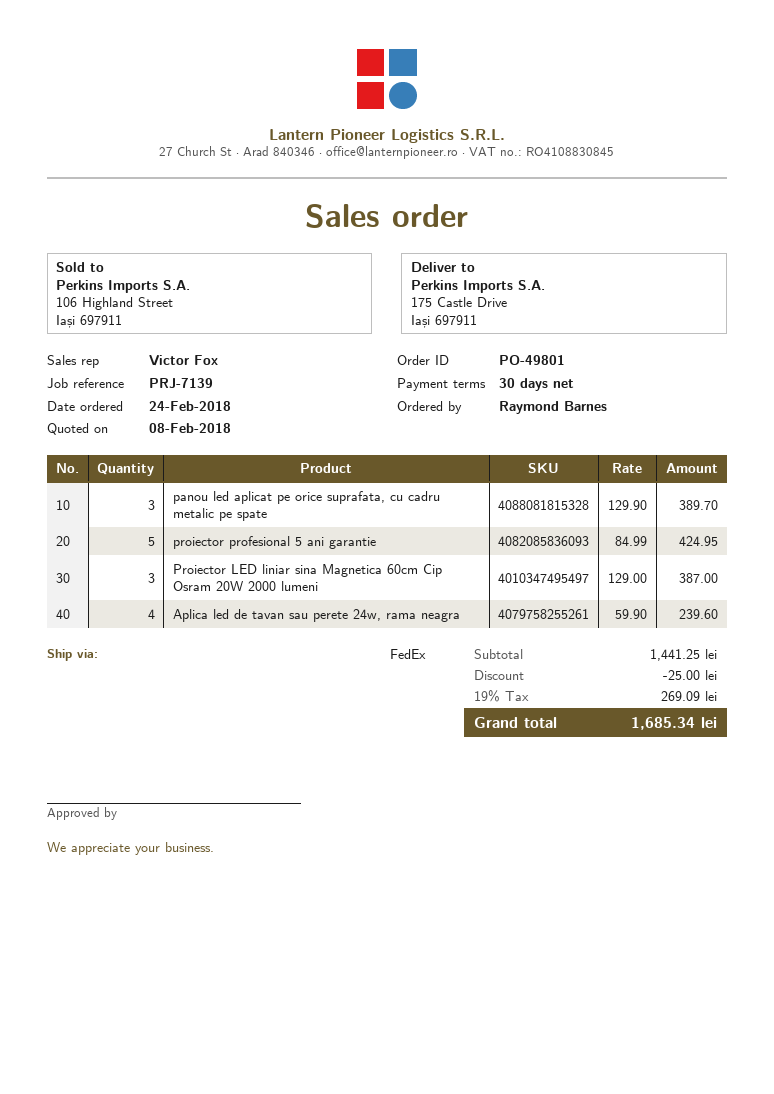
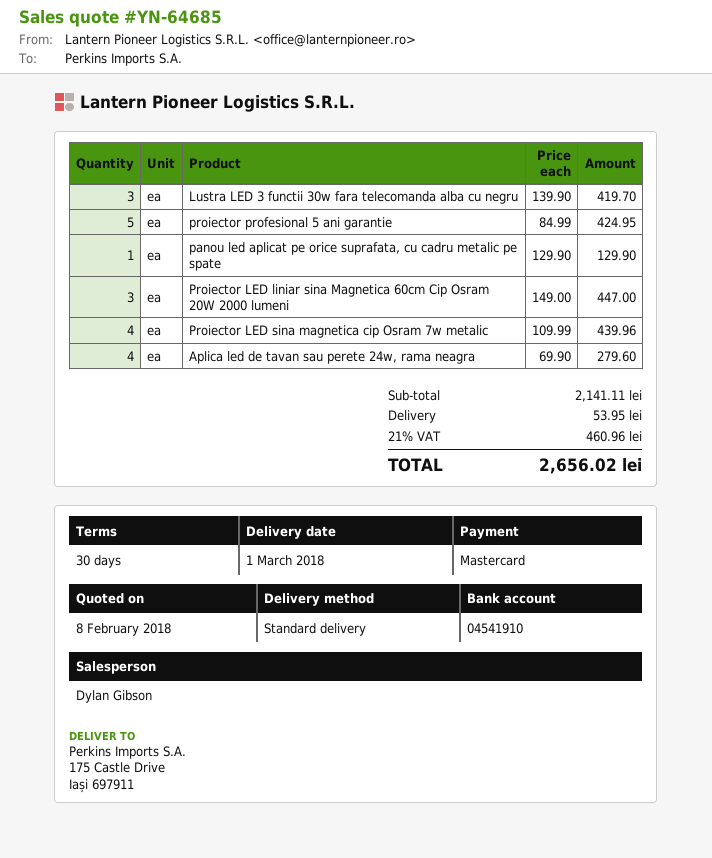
sales rep: Victor Fox -> Dylan Gibson
shipping method: FedEx -> standard
panou led aplicat pe orice suprafata, cu cadru metalic pe spate: 3 x 129.90 = 389.70 -> 1 x 129.90 = 129.90
Proiector LED liniar sina Magnetica 60cm Cip Osram 20W 2000 lumeni: 3 x 129.00 = 387.00 -> 3 x 149.00 = 447.00
Aplica led de tavan sau perete 24w, rama neagra: 4 x 59.90 = 239.60 -> 4 x 69.90 = 279.60
Lustra LED 3 functii 30w fara telecomanda alba cu negru: none -> 3 x 139.90 = 419.70
Proiector LED sina magnetica cip Osram 7w metalic: none -> 4 x 109.99 = 439.96
subtotal: 1441.25 -> 2141.11
discount: 25.00 -> none
shipping: none -> 53.95
tax: 19% = 269.09 -> 21% = 460.96
total: 1685.34 -> 2656.02

